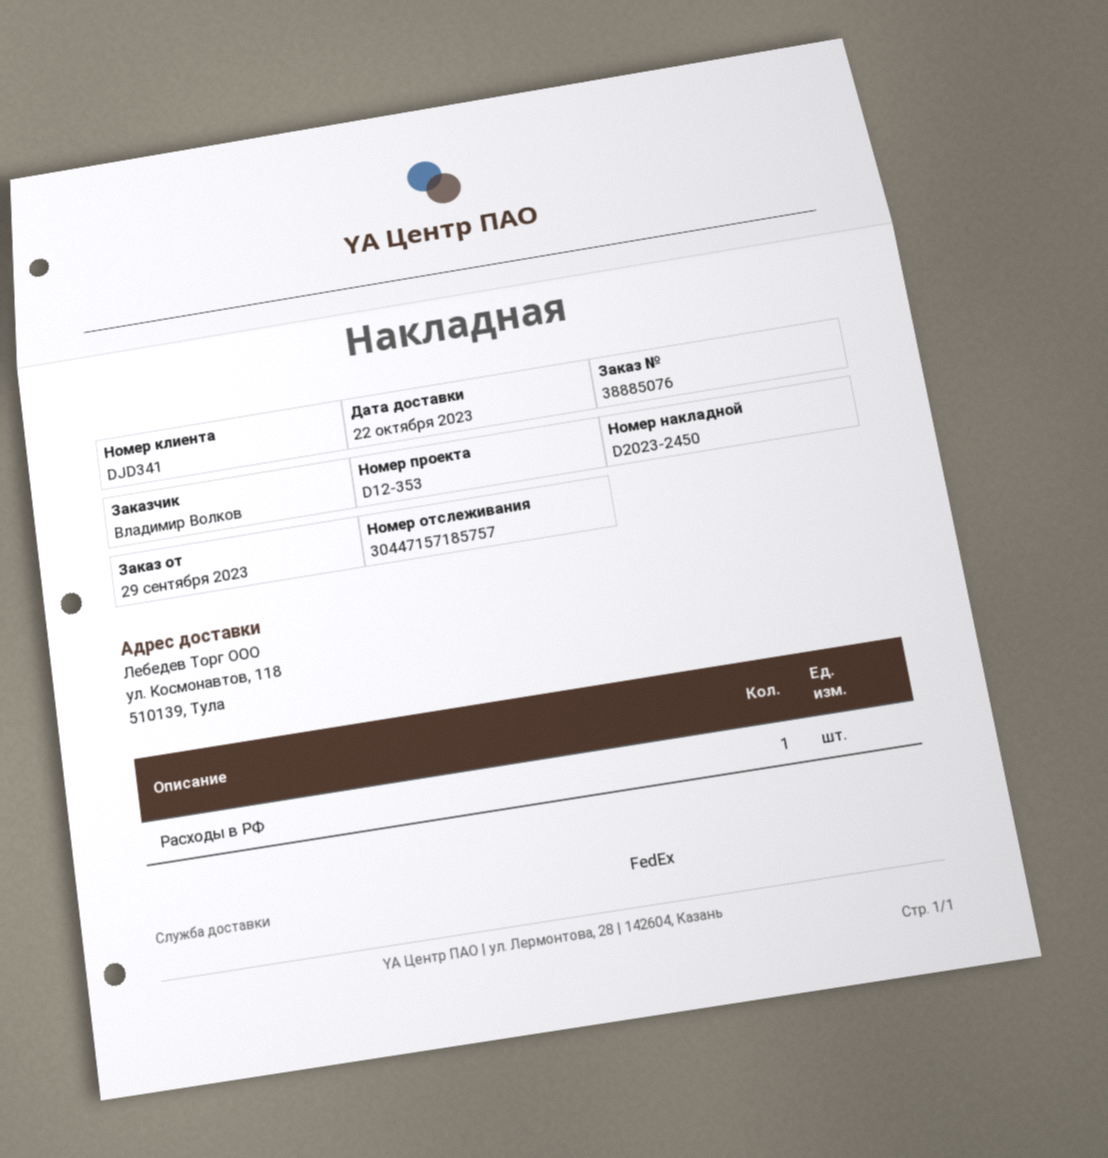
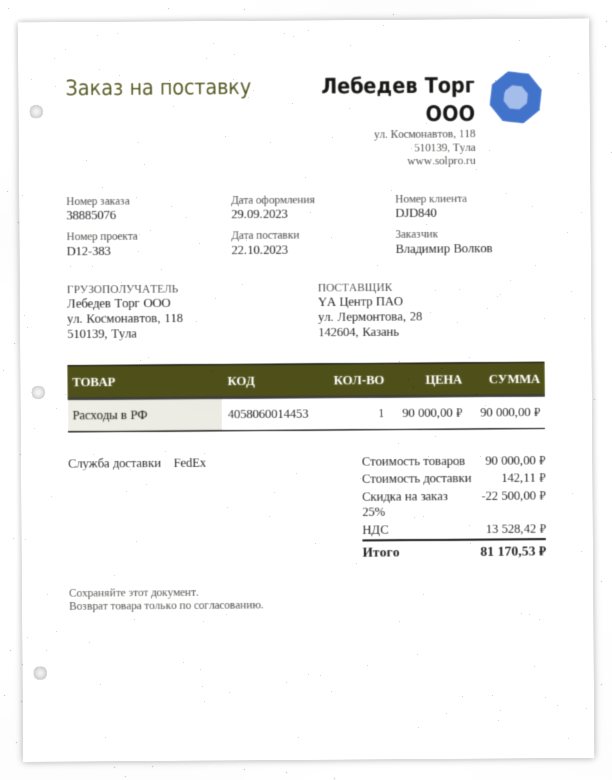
customer number: DJD341 -> DJD840
reference: D12-353 -> D12-383

